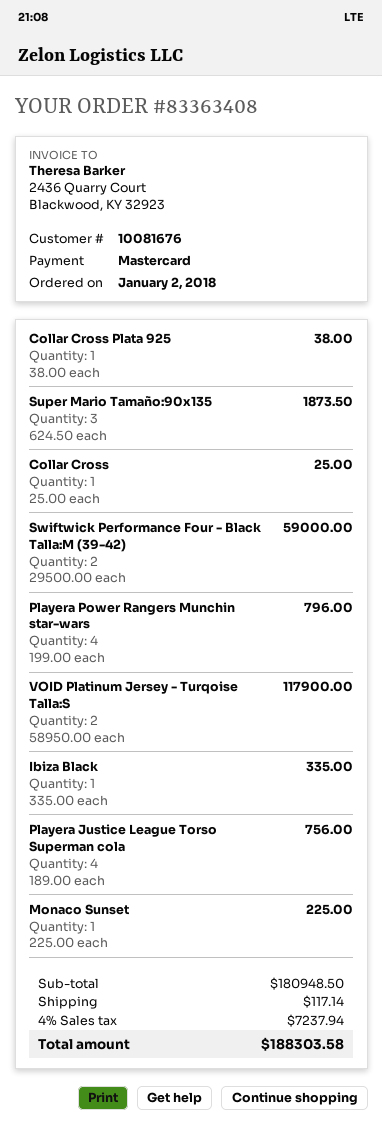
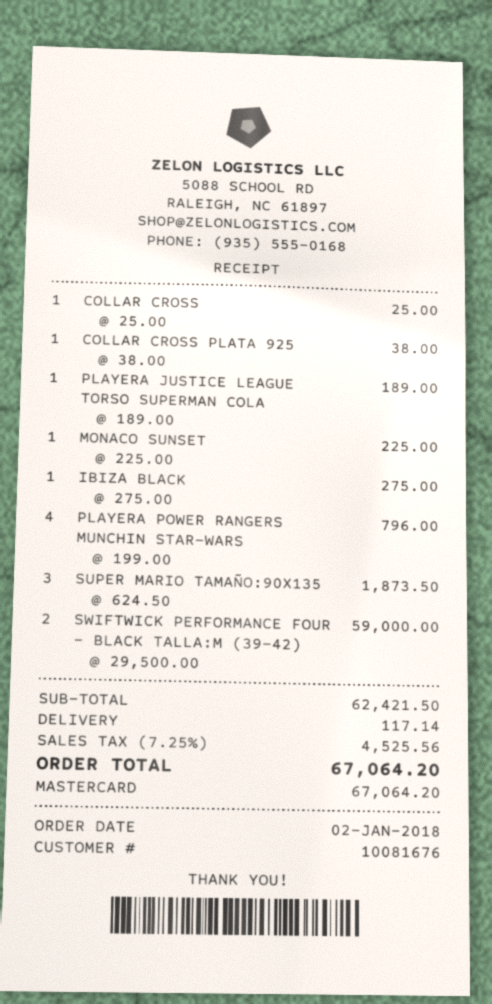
VOID Platinum Jersey - Turqoise Talla:S: 2 x 58950.00 = 117900.00 -> none
Ibiza Black: 1 x 335.00 = 335.00 -> 1 x 275.00 = 275.00
Playera Justice League Torso Superman cola: 4 x 189.00 = 756.00 -> 1 x 189.00 = 189.00
subtotal: 180948.50 -> 62421.50
tax: 4% = 7237.94 -> 7.25% = 4525.56
total: 188303.58 -> 67064.20

